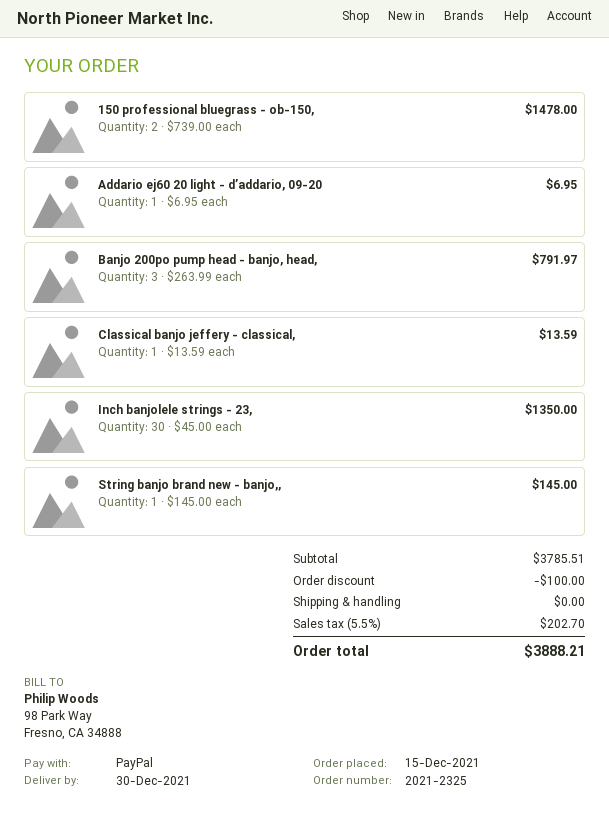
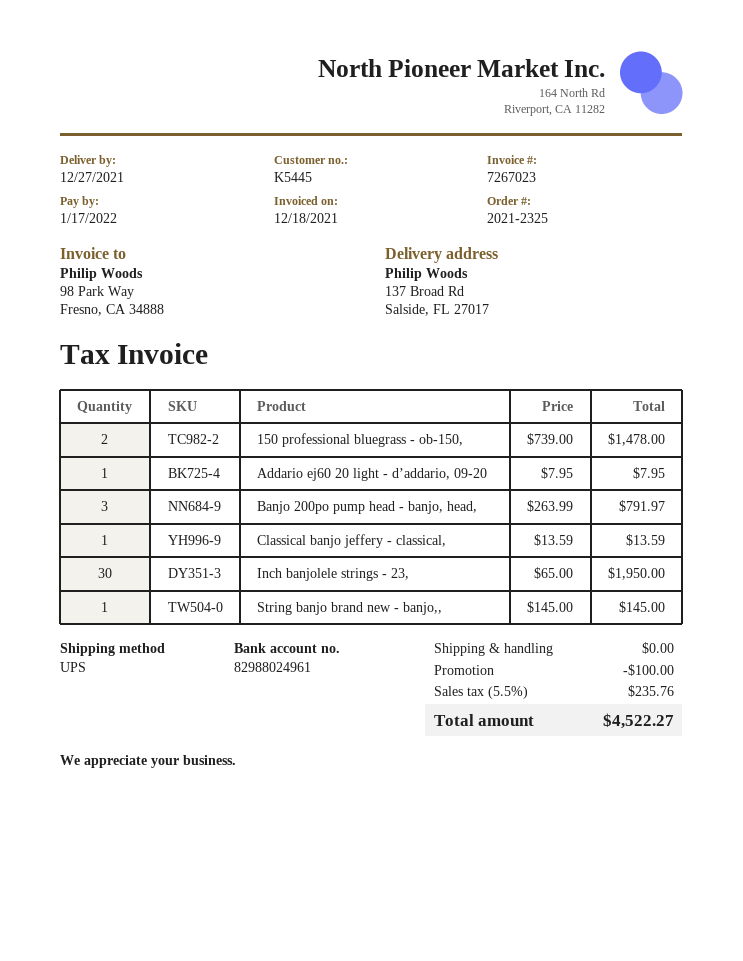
delivery date: 2021-12-30 -> 2021-12-27
Addario ej60 20 light - d’addario, 09-20: 1 x 6.95 = 6.95 -> 1 x 7.95 = 7.95
Inch banjolele strings - 23,: 30 x 45.00 = 1350.00 -> 30 x 65.00 = 1950.00
tax: 5.5% = 202.70 -> 5.5% = 235.76
total: 3888.21 -> 4522.27

